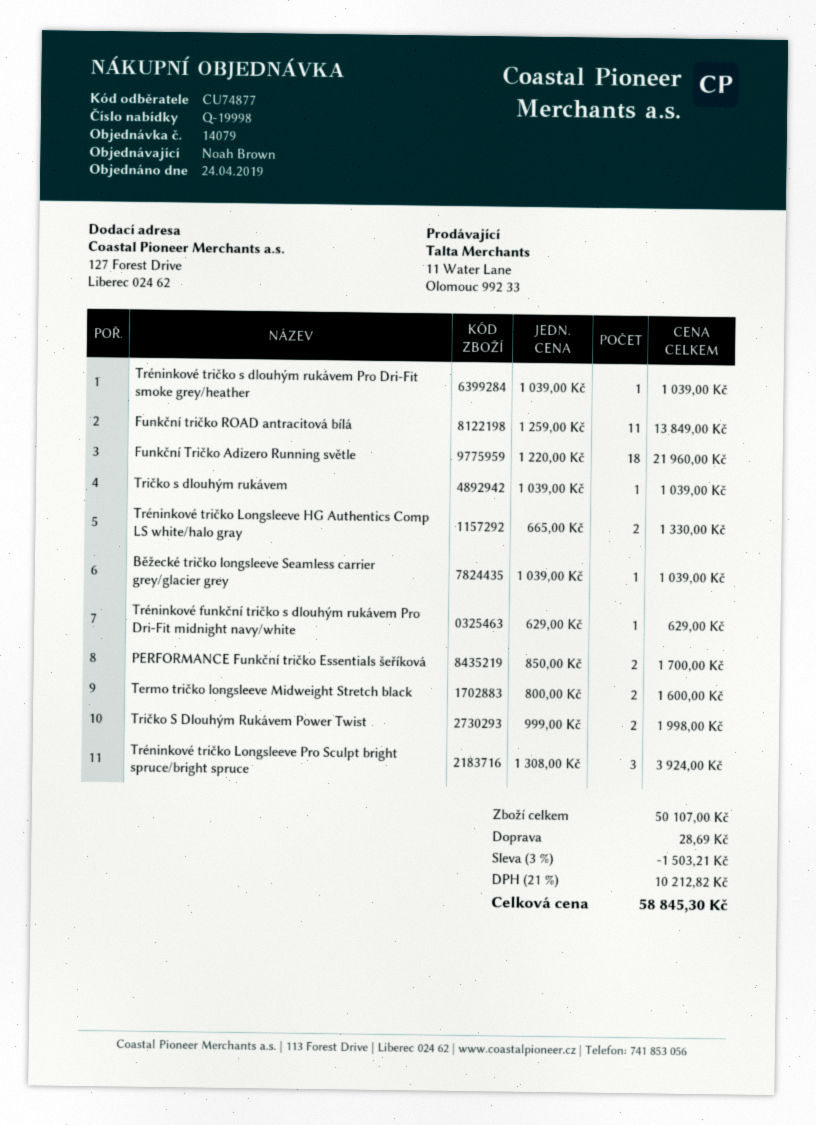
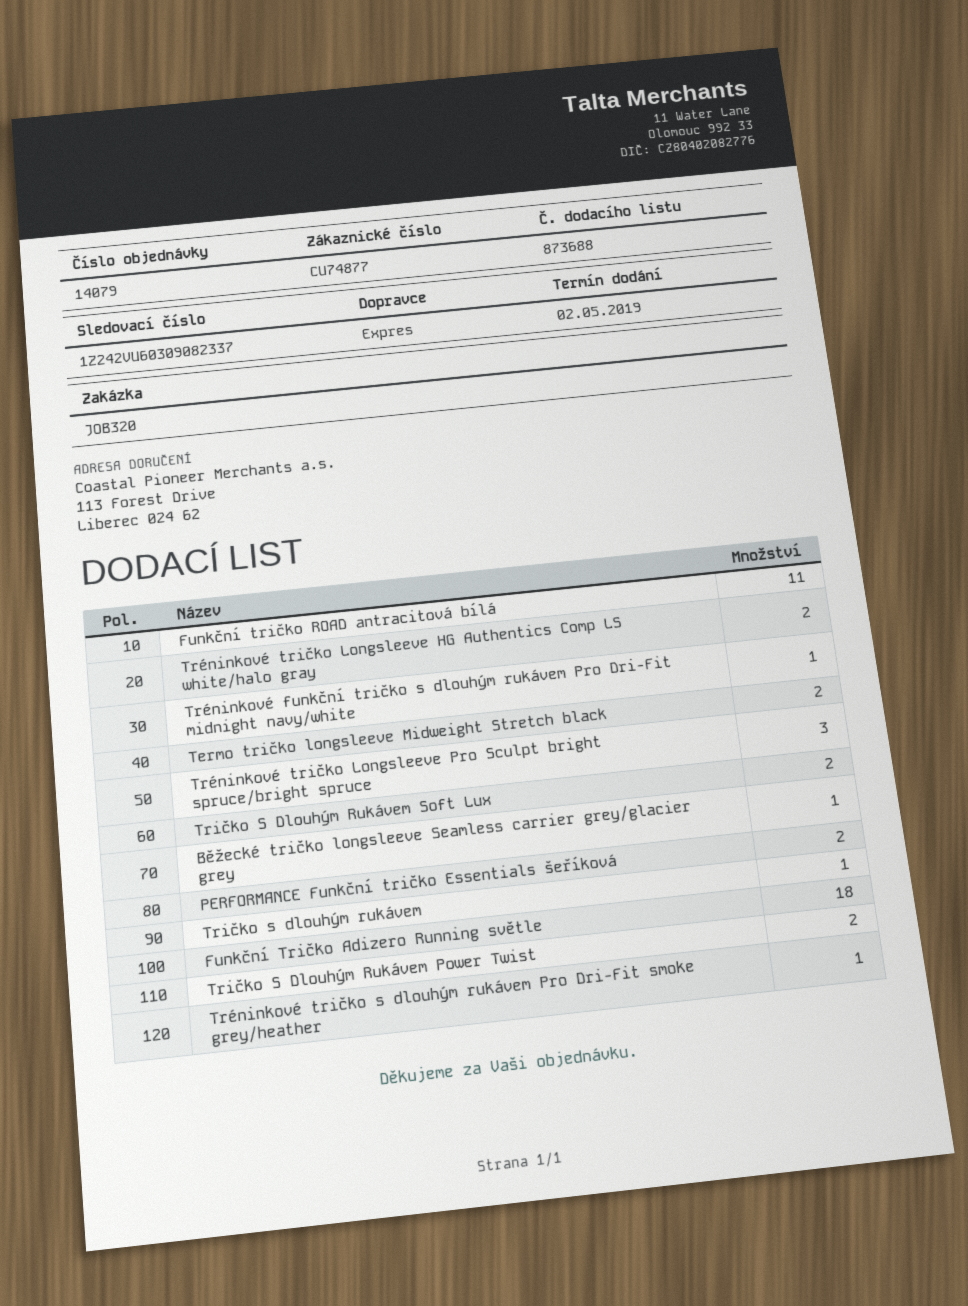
ship to: 127 Forest Drive, Liberec 024 62 -> 113 Forest Drive, Liberec 024 62
Tričko S Dlouhým Rukávem Soft Lux: none -> 2

